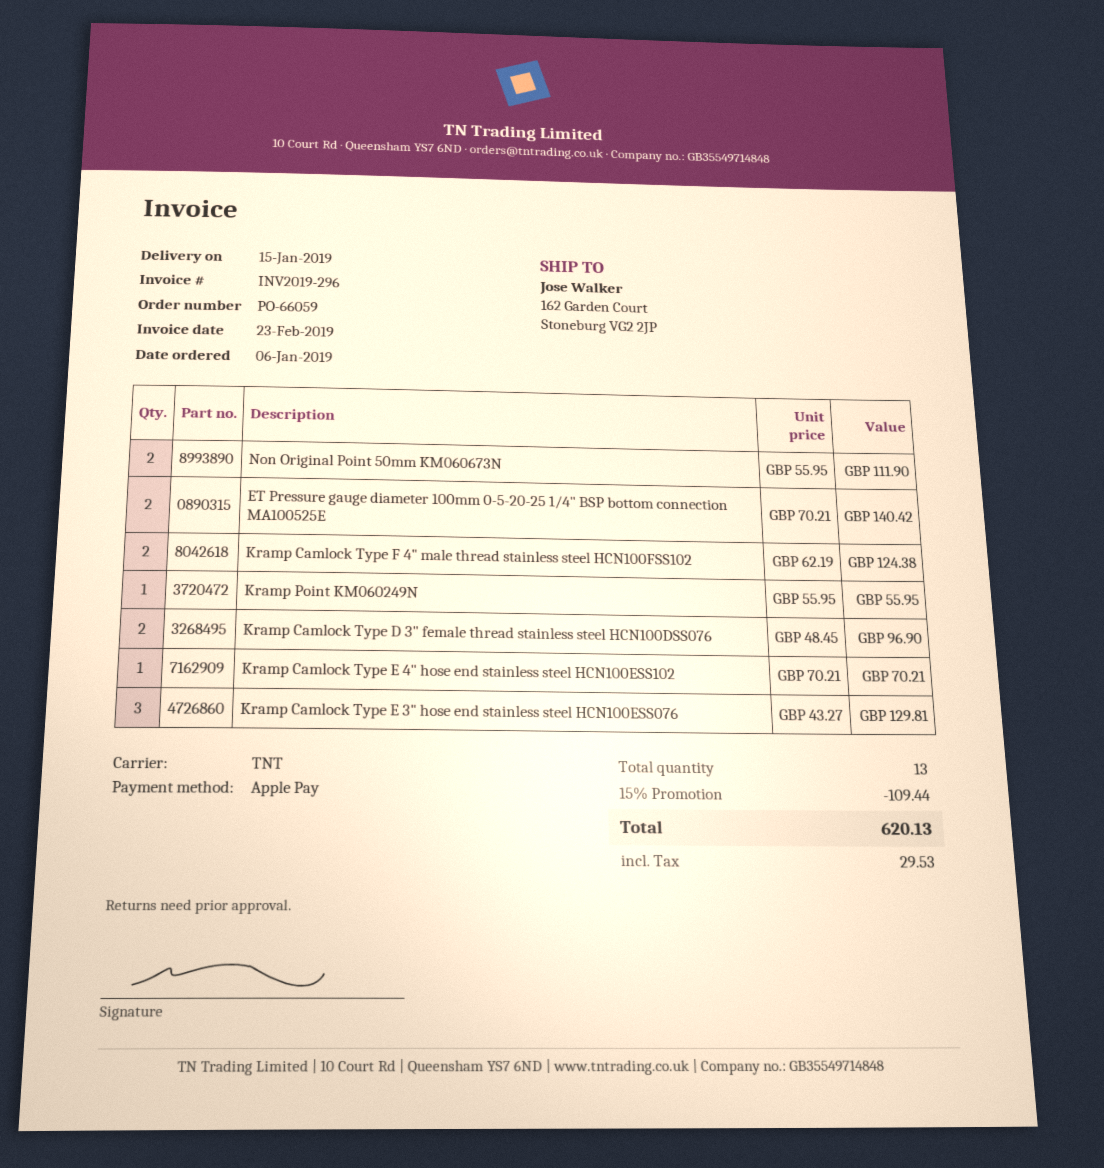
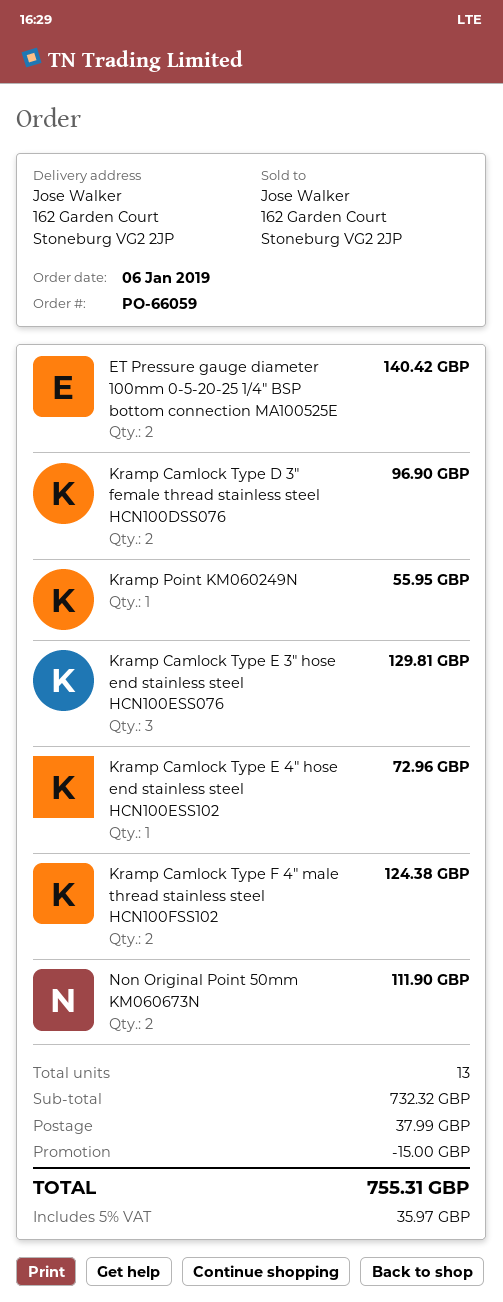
Kramp Camlock Type E 4" hose end stainless steel HCN100ESS102: 1 for 70.21 -> 1 for 72.96
discount: 109.44 -> 15.00
shipping: none -> 37.99
tax: 29.53 -> 35.97
total: 620.13 -> 755.31

